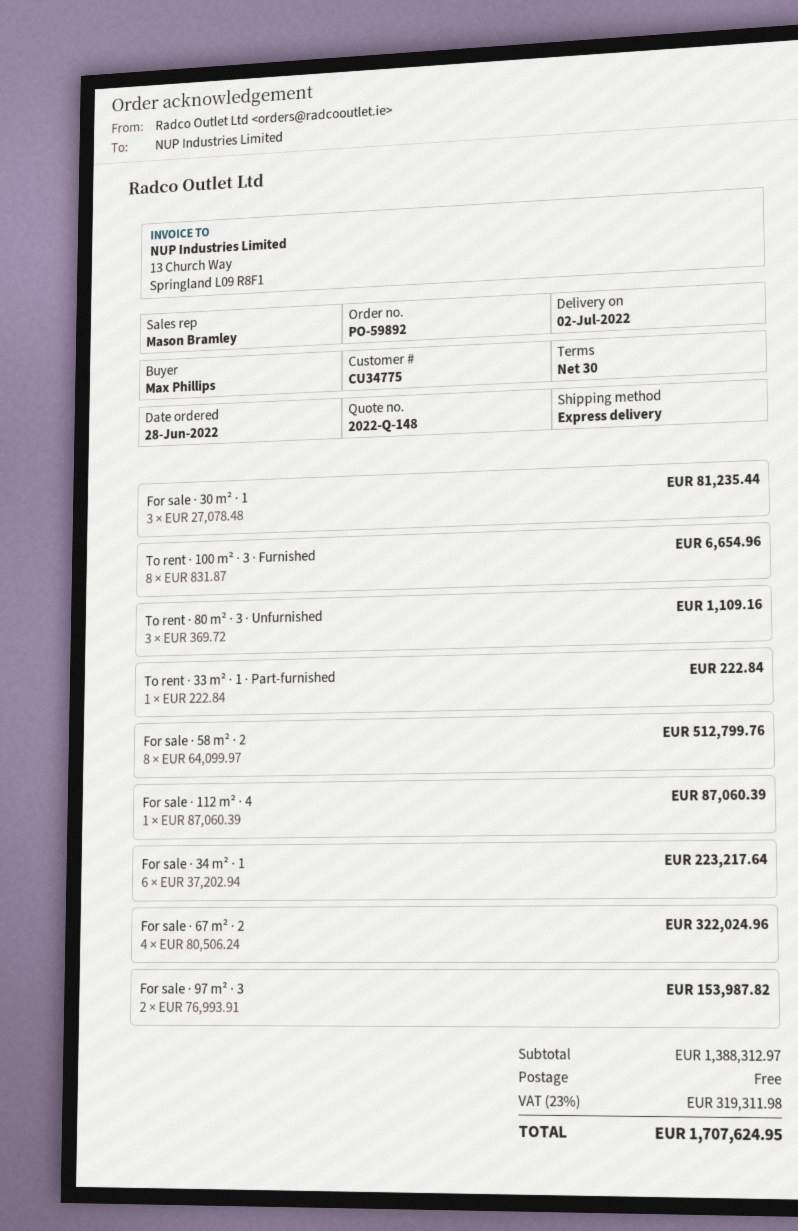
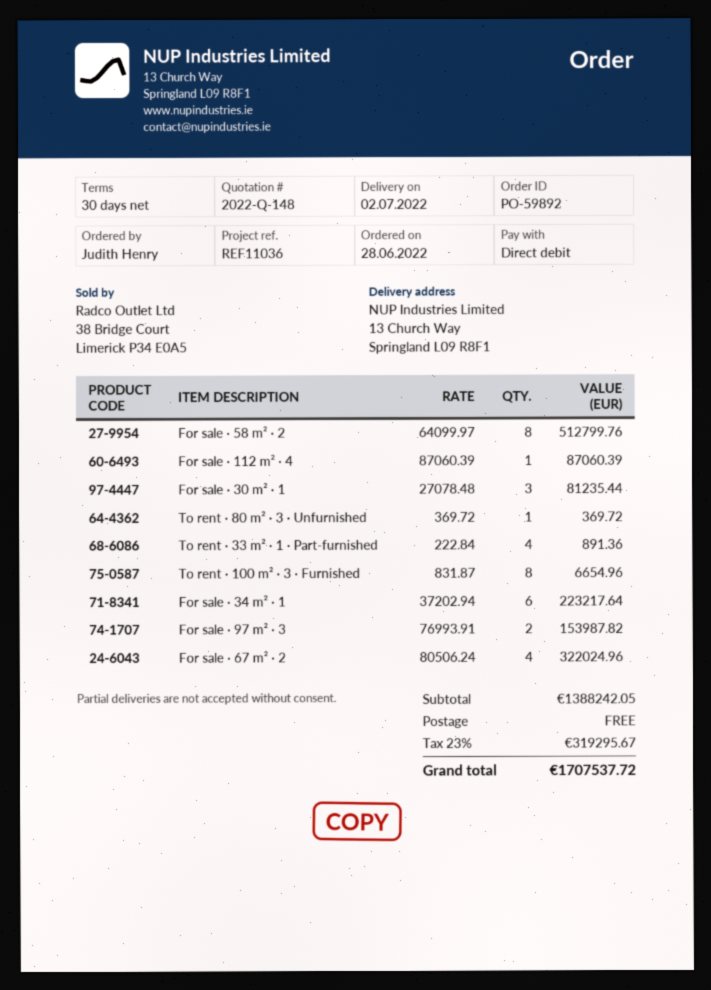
ordered by: Max Phillips -> Judith Henry
To rent · 80 m² · 3 · Unfurnished: 3 x 369.72 = 1109.16 -> 1 x 369.72 = 369.72
To rent · 33 m² · 1 · Part-furnished: 1 x 222.84 = 222.84 -> 4 x 222.84 = 891.36
subtotal: 1388312.97 -> 1388242.05
tax: 23% = 319311.98 -> 23% = 319295.67
total: 1707624.95 -> 1707537.72

